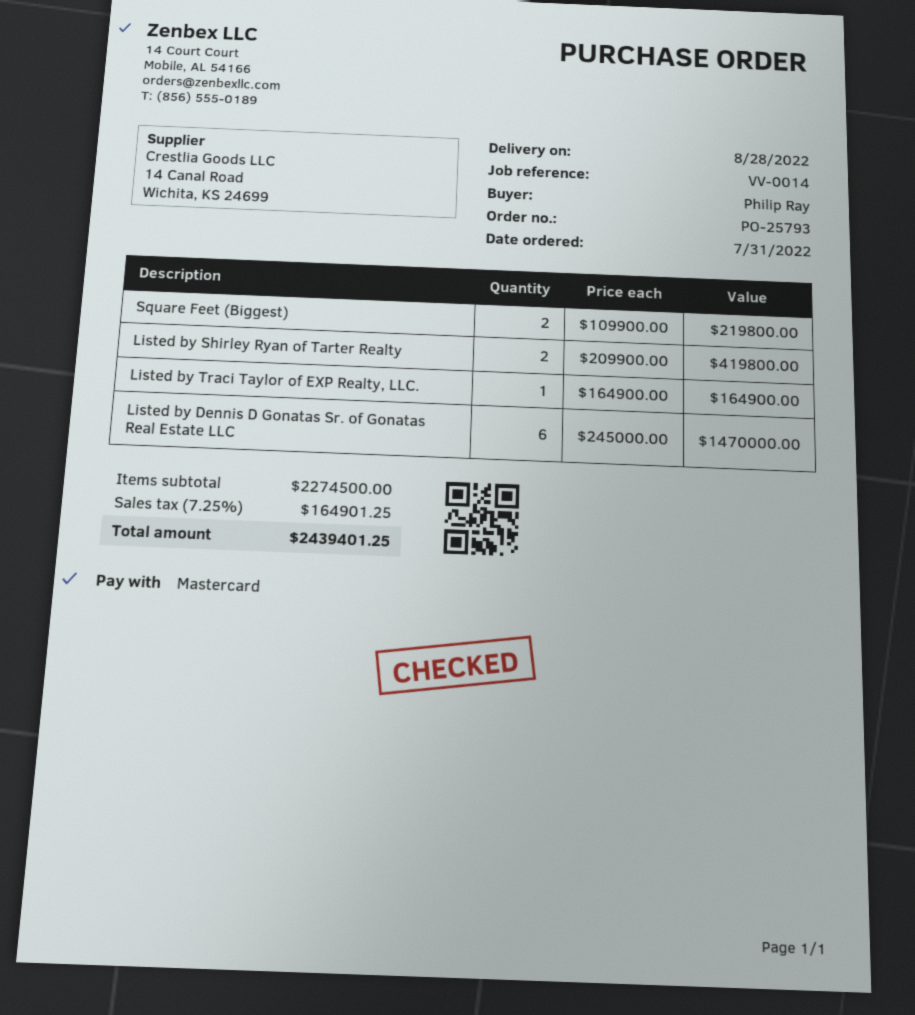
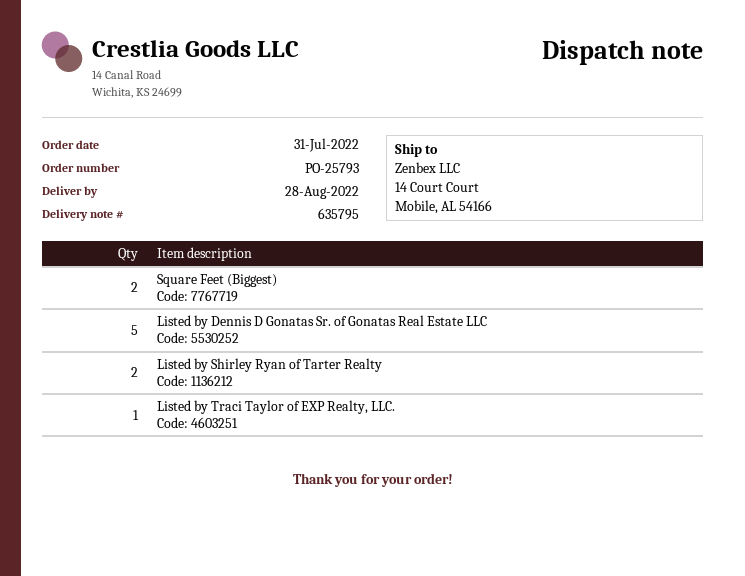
Listed by Dennis D Gonatas Sr. of Gonatas Real Estate LLC: 6 -> 5

